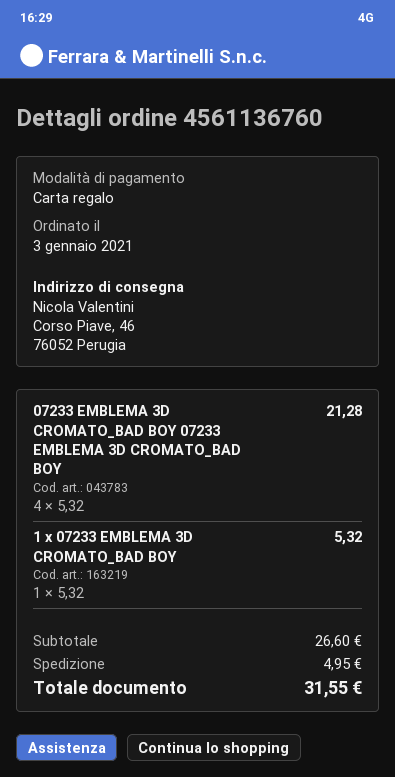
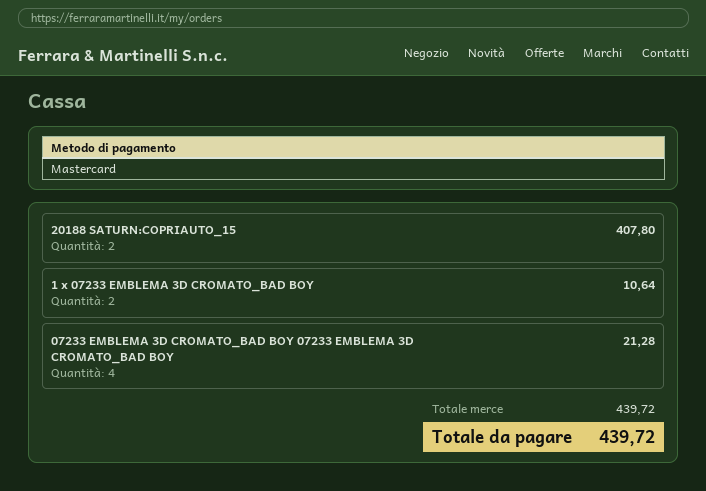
payment method: gift card -> Mastercard
1 x 07233 EMBLEMA 3D CROMATO_BAD BOY: 1 for 5.32 -> 2 for 10.64
20188 SATURN:COPRIAUTO_15: none -> 2 for 407.80
subtotal: 26.60 -> 439.72
shipping: 4.95 -> none
total: 31.55 -> 439.72

